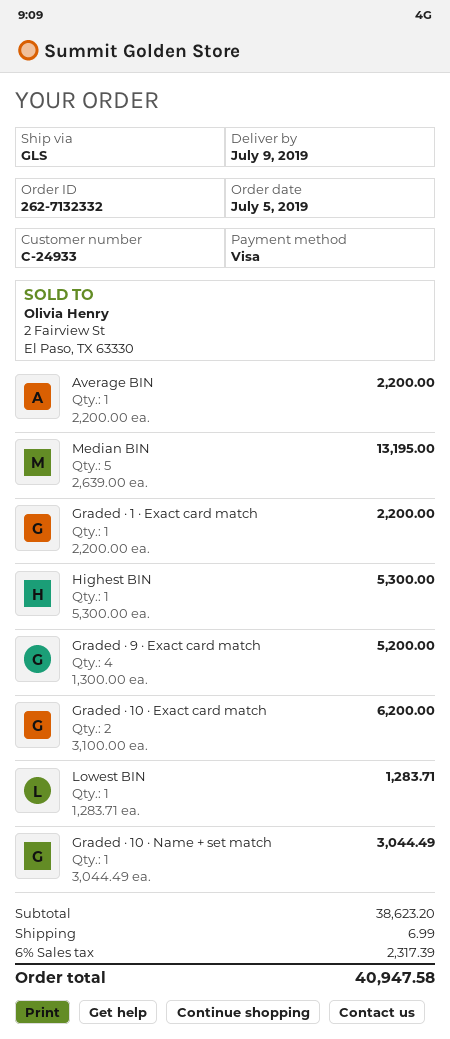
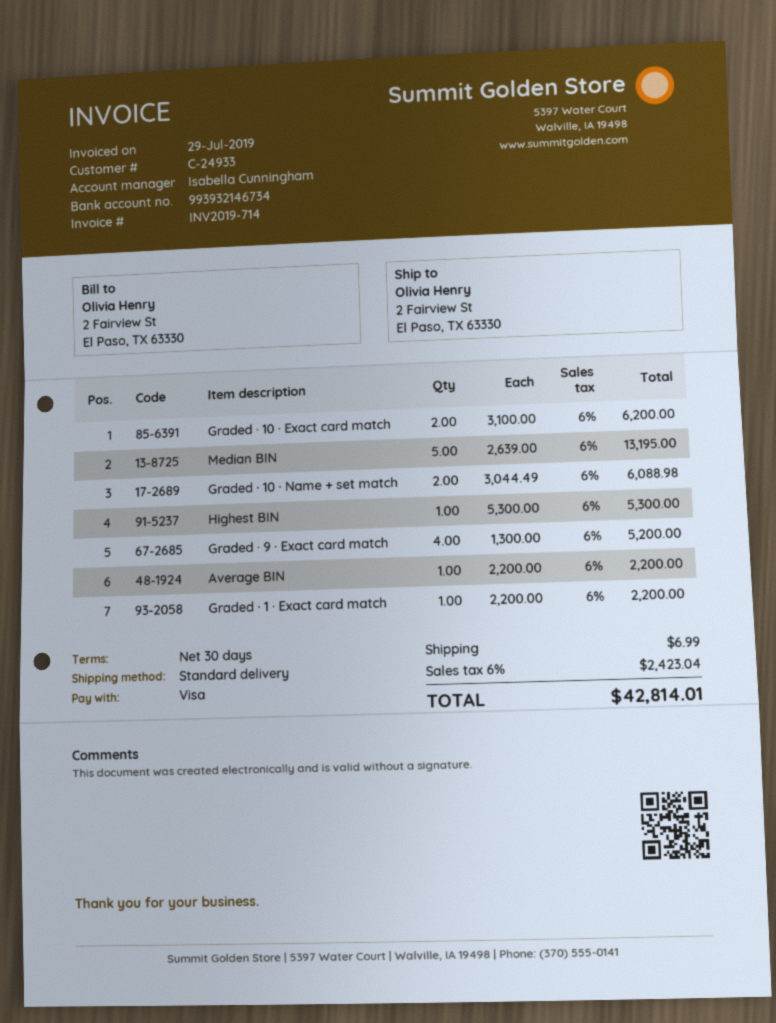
shipping method: GLS -> standard
Lowest BIN: 1 x 1283.71 = 1283.71 -> none
Graded · 10 · Name + set match: 1 x 3044.49 = 3044.49 -> 2 x 3044.49 = 6088.98
tax: 6% = 2317.39 -> 6% = 2423.04
total: 40947.58 -> 42814.01

